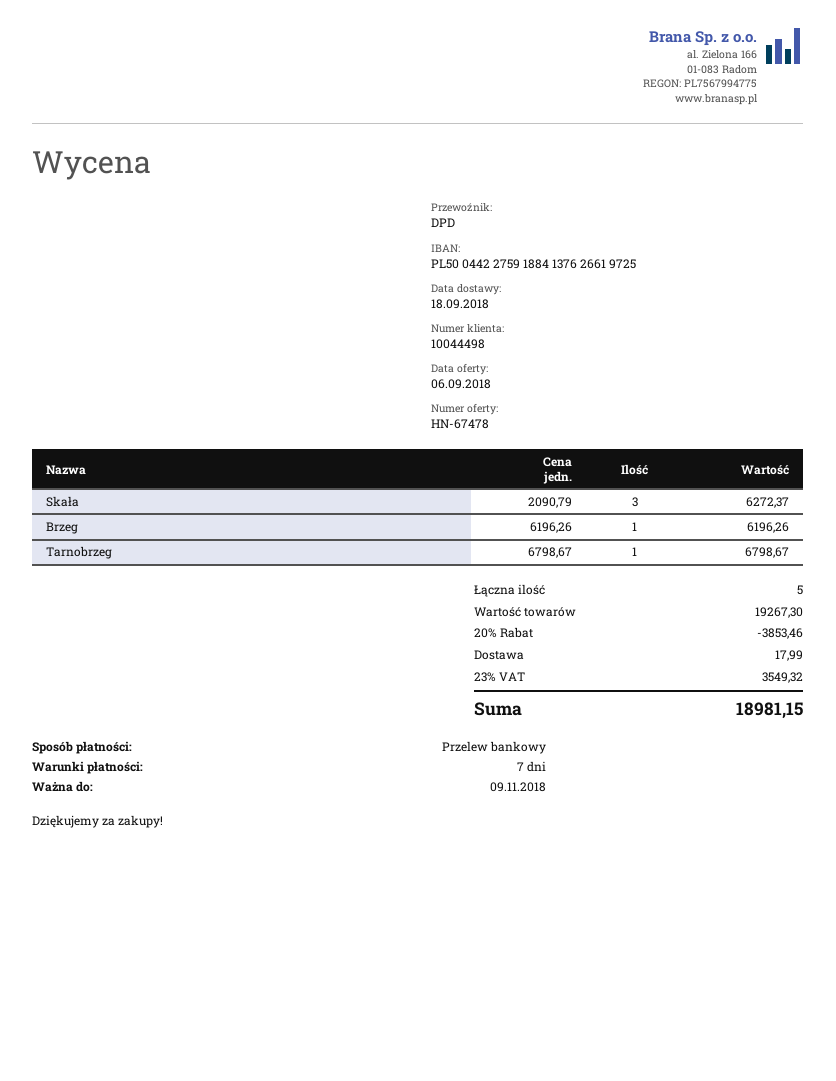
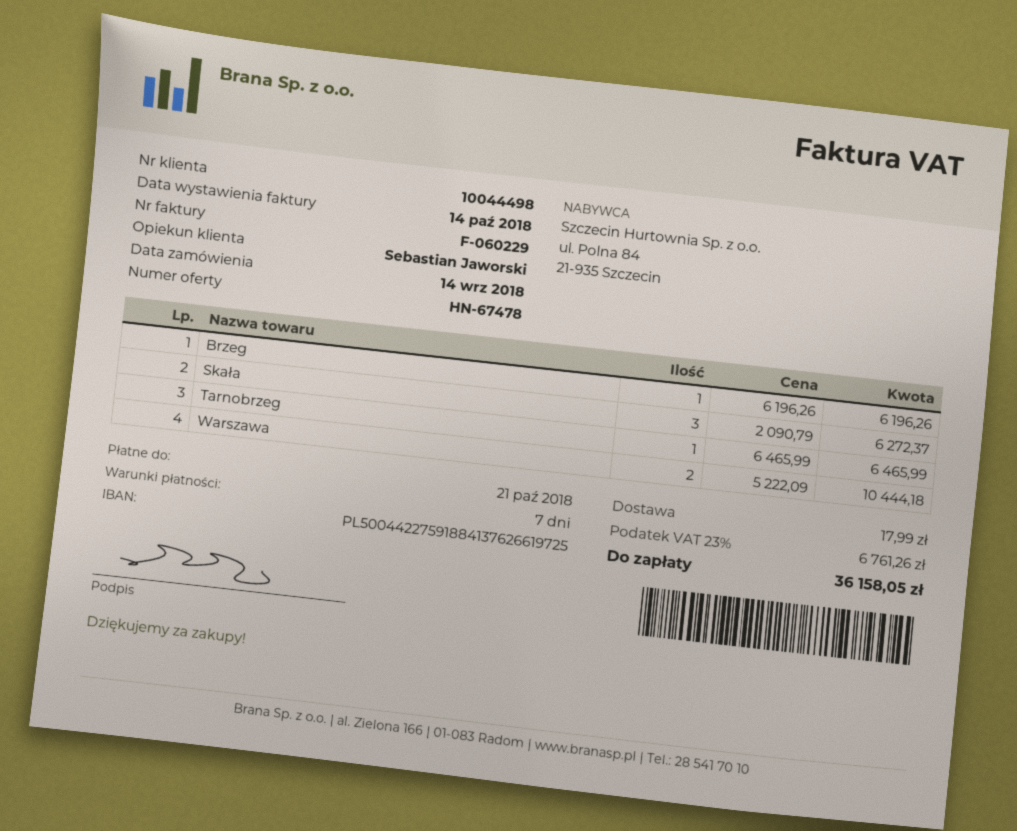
Tarnobrzeg: 1 x 6798.67 = 6798.67 -> 1 x 6465.99 = 6465.99
Warszawa: none -> 2 x 5222.09 = 10444.18
discount: 20% = 3853.46 -> none
tax: 23% = 3549.32 -> 23% = 6761.26
total: 18981.15 -> 36158.05

